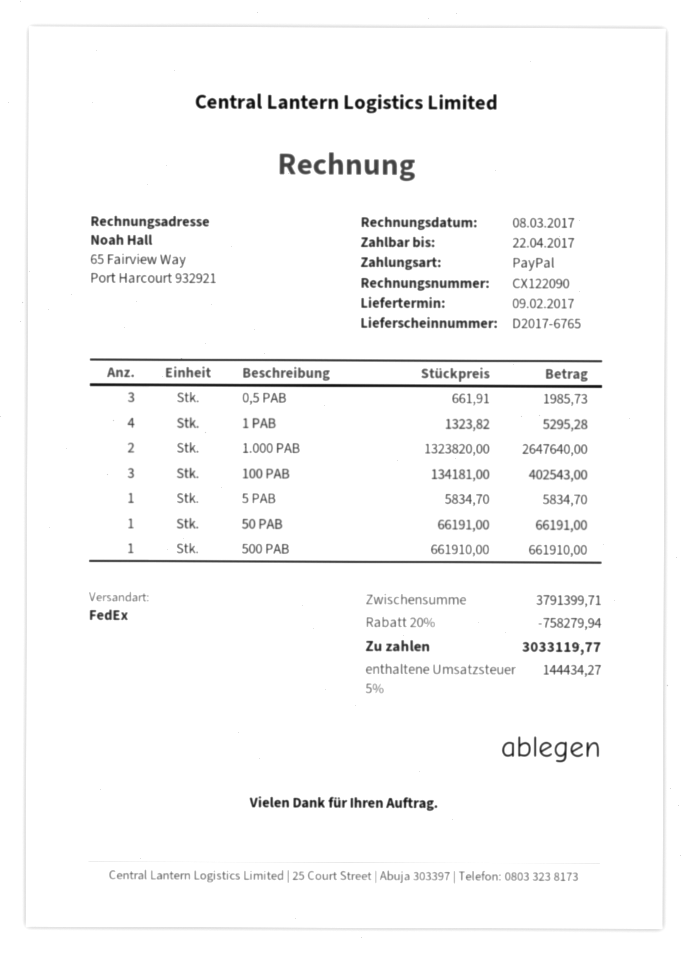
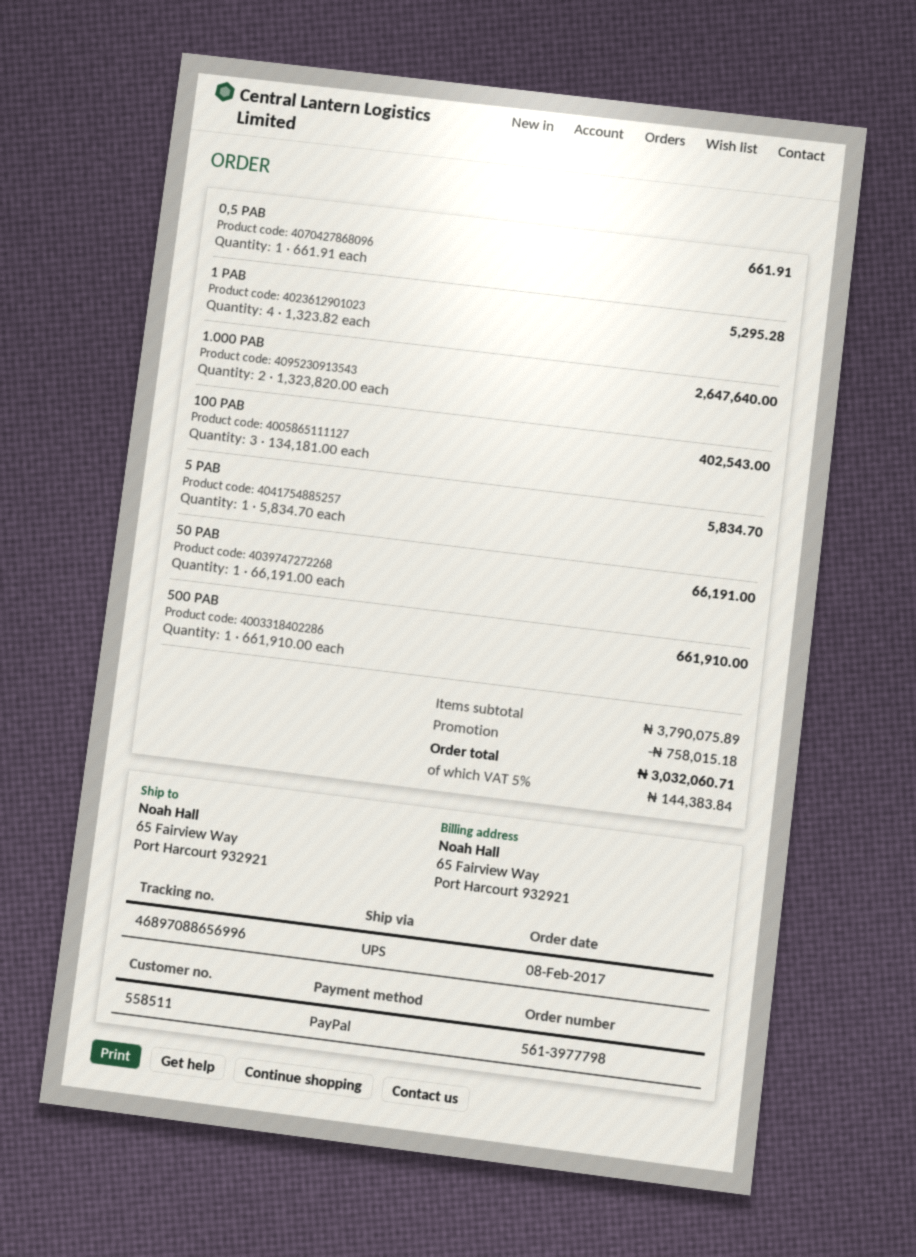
shipping method: FedEx -> UPS
0,5 PAB: 3 x 661.91 = 1985.73 -> 1 x 661.91 = 661.91
subtotal: 3791399.71 -> 3790075.89
discount: 758279.94 -> 758015.18
tax: 5% = 144434.27 -> 5% = 144383.84
total: 3033119.77 -> 3032060.71

